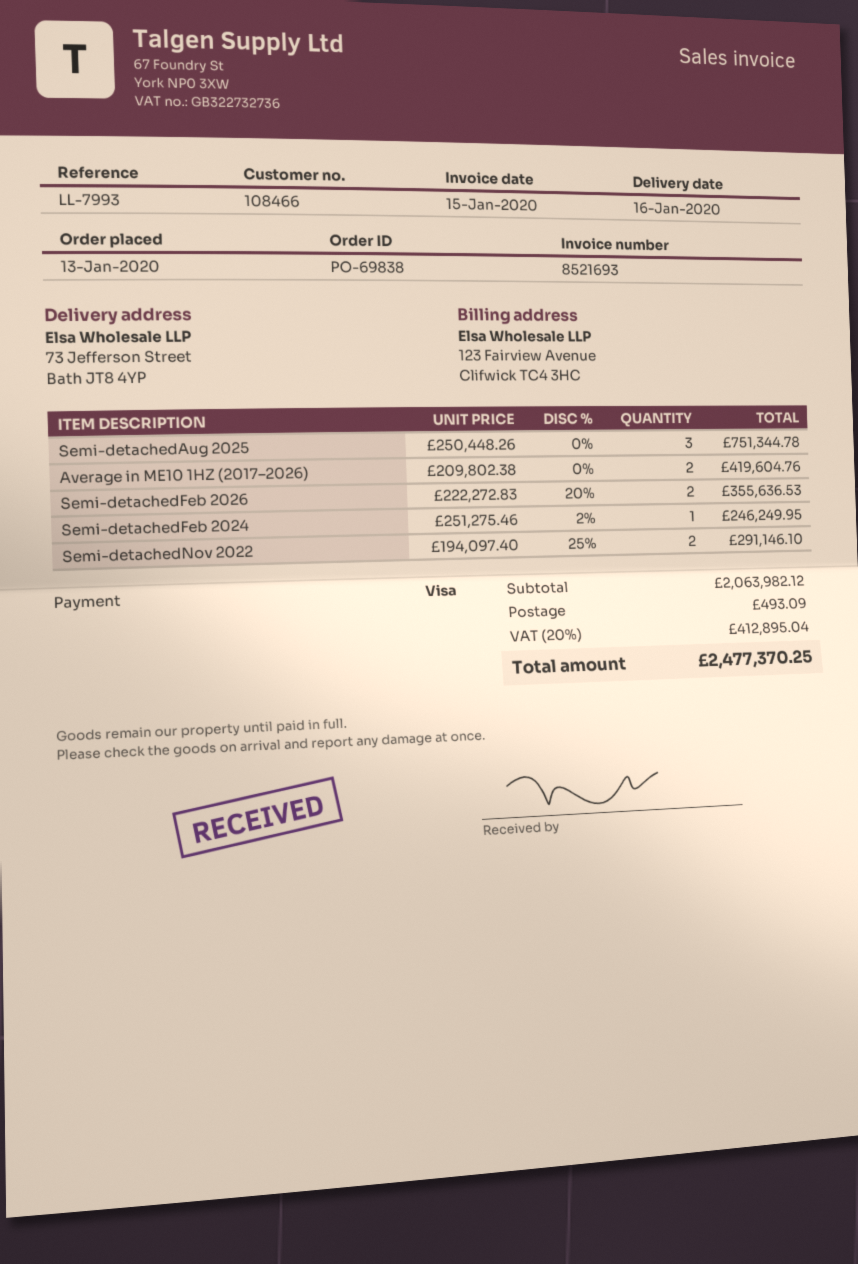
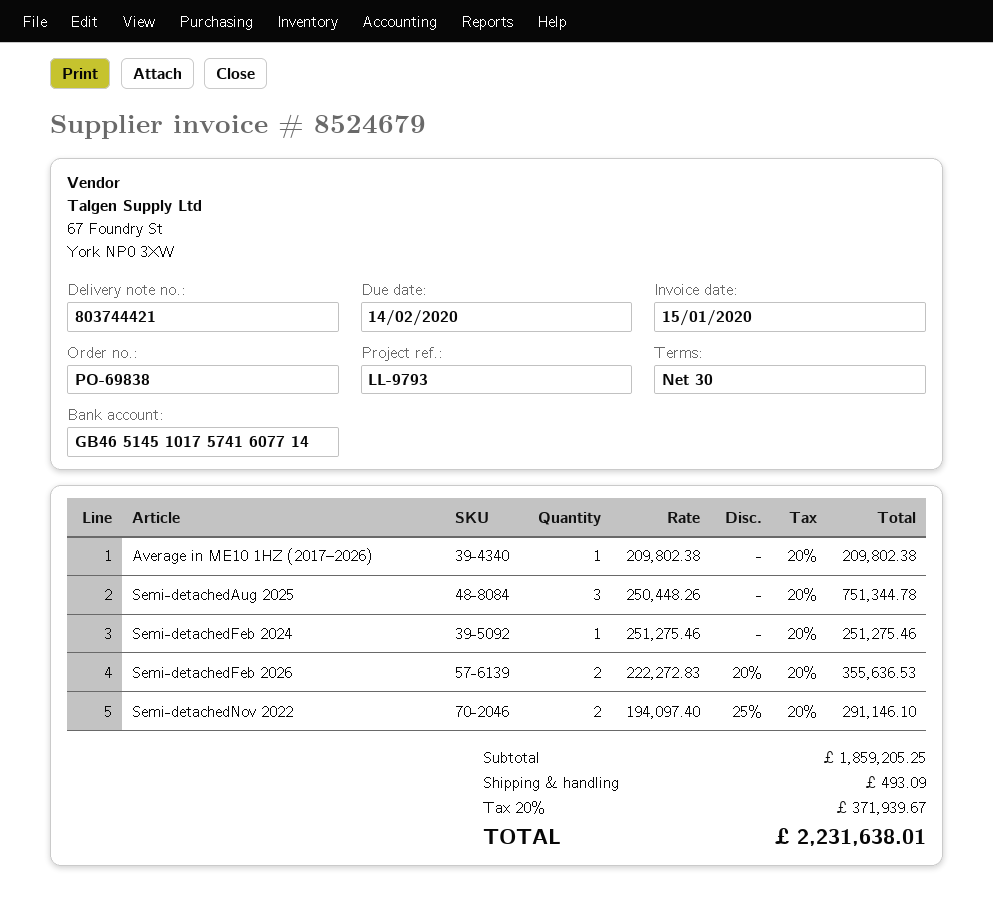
invoice number: 8521693 -> 8524679
reference: LL-7993 -> LL-9793
Average in ME10 1HZ (2017–2026): 2 x 209802.38 = 419604.76 -> 1 x 209802.38 = 209802.38
Semi-detachedFeb 2024: 1 x 251275.46 - 2% = 246249.95 -> 1 x 251275.46 = 251275.46
subtotal: 2063982.12 -> 1859205.25
tax: 20% = 412895.04 -> 20% = 371939.67
total: 2477370.25 -> 2231638.01

